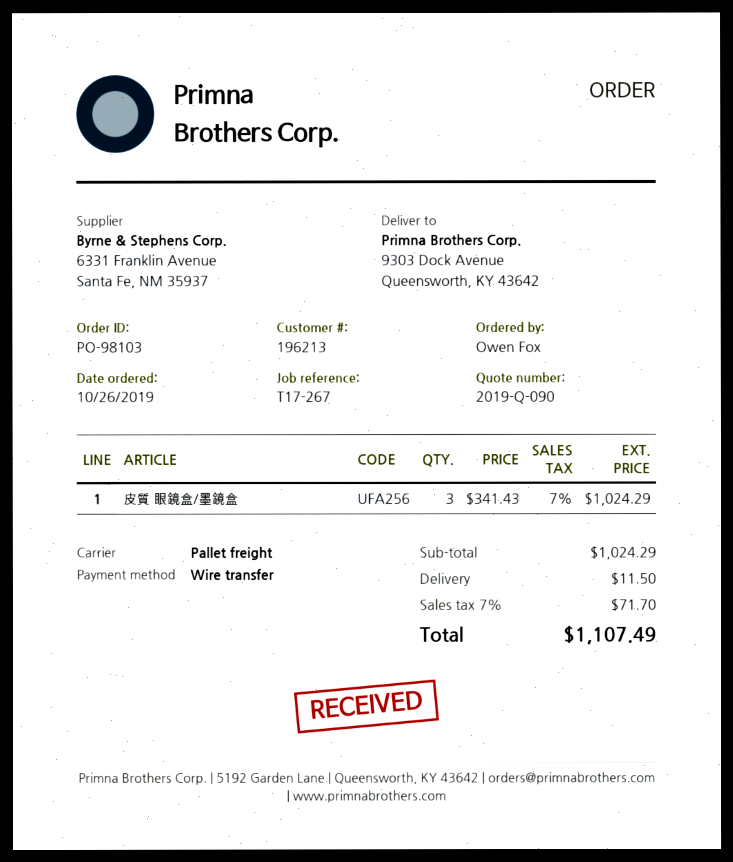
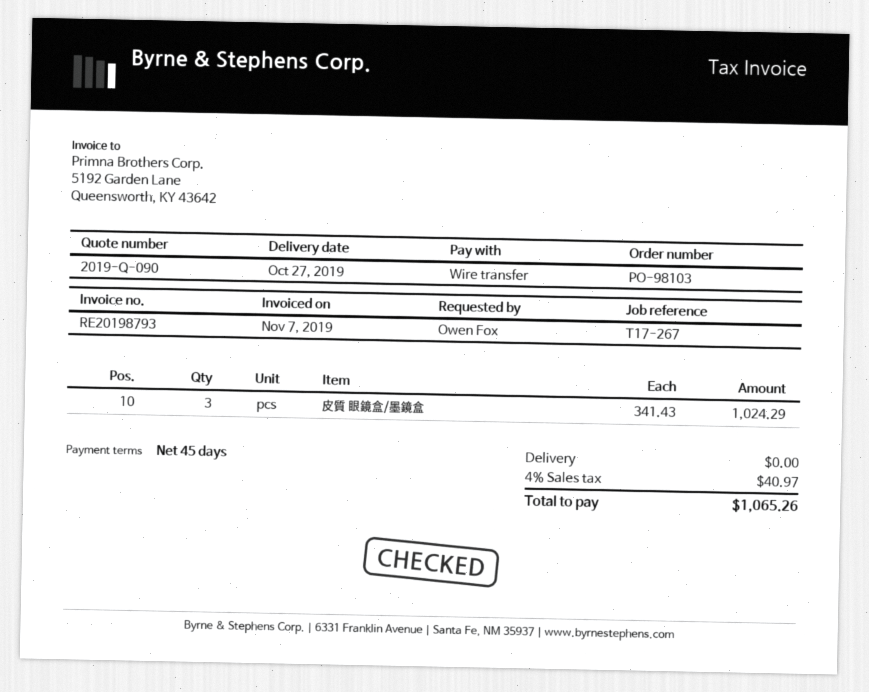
shipping: 11.50 -> 0.00
tax: 7% = 71.70 -> 4% = 40.97
total: 1107.49 -> 1065.26

